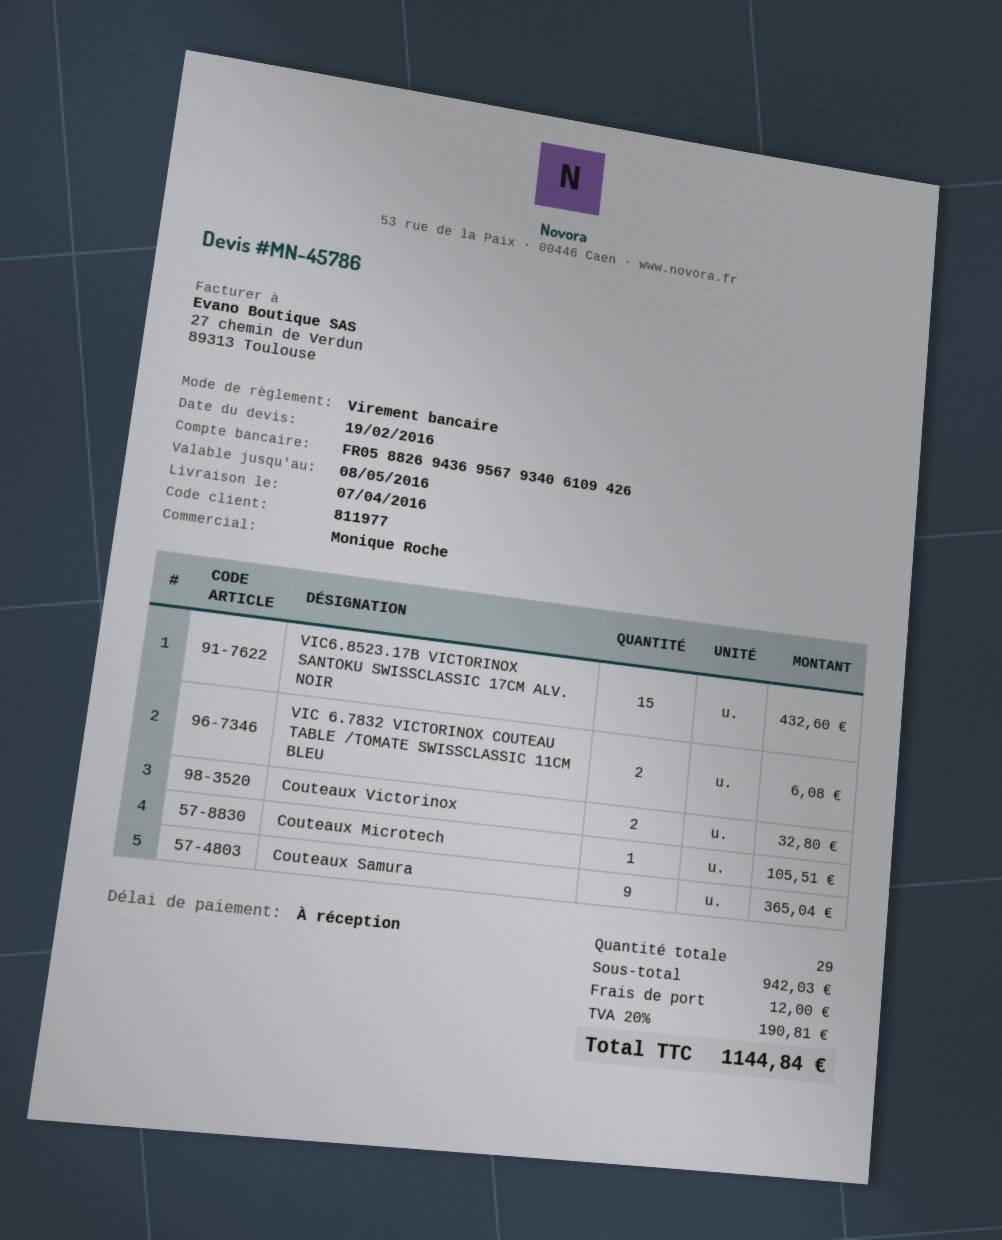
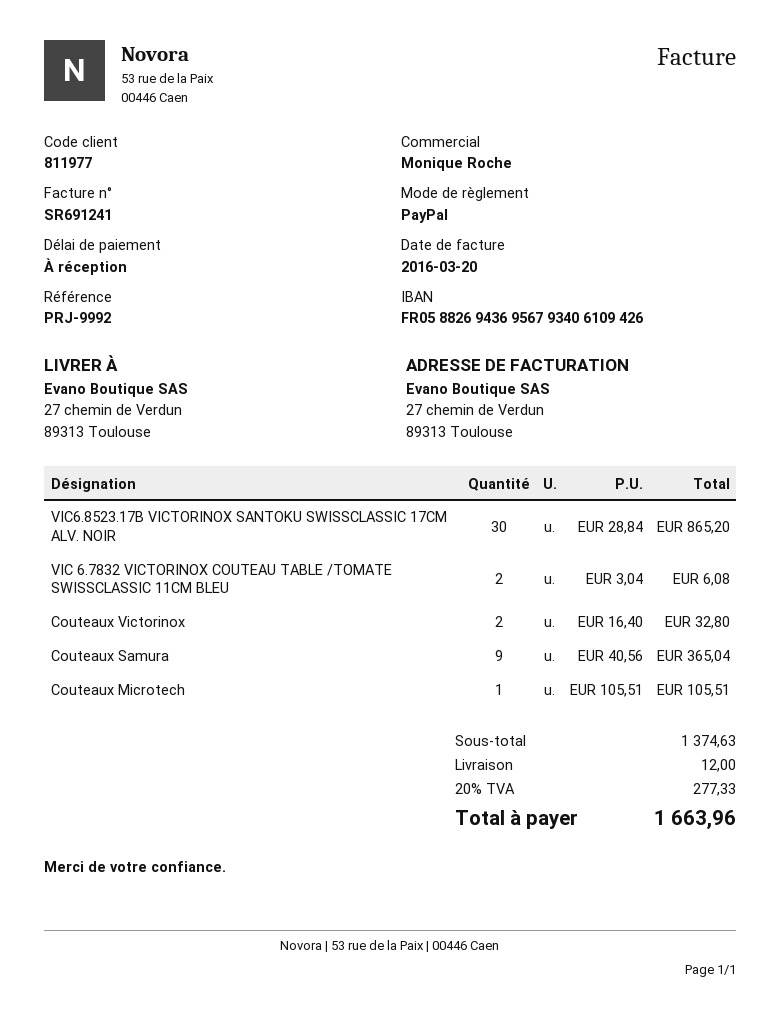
payment method: bank transfer -> PayPal
VIC6.8523.17B VICTORINOX SANTOKU SWISSCLASSIC 17CM ALV. NOIR: 15 for 432.60 -> 30 for 865.20
subtotal: 942.03 -> 1374.63
tax: 20% = 190.81 -> 20% = 277.33
total: 1144.84 -> 1663.96

